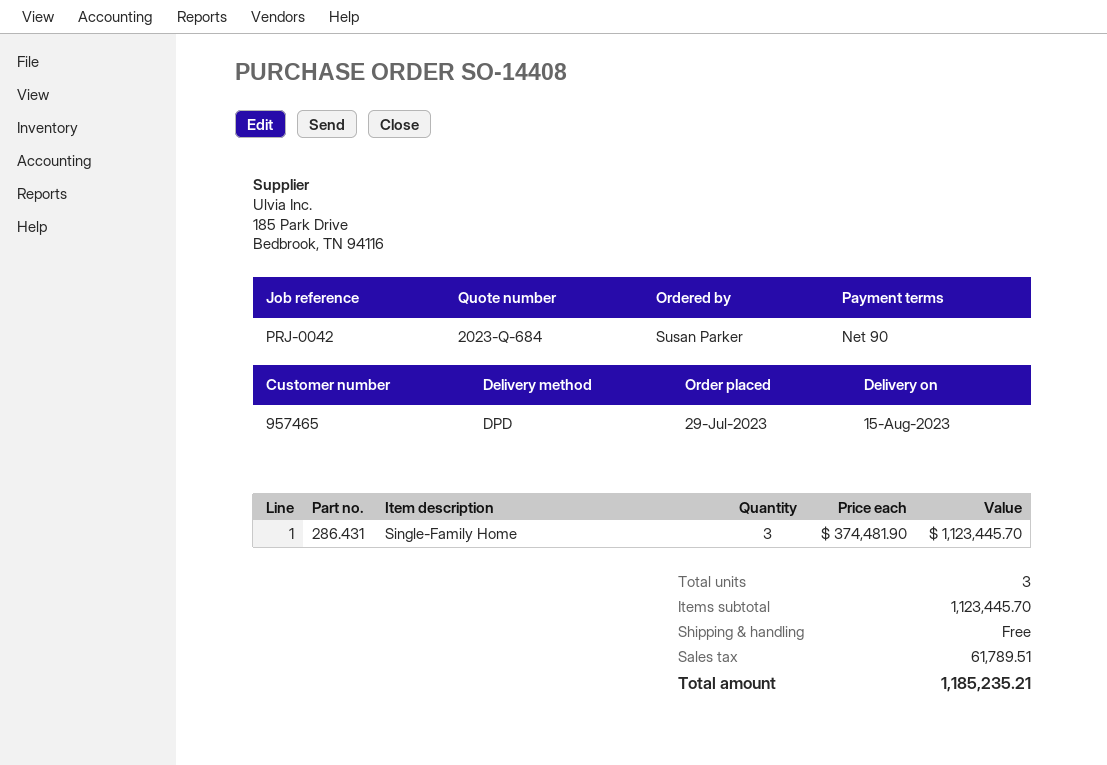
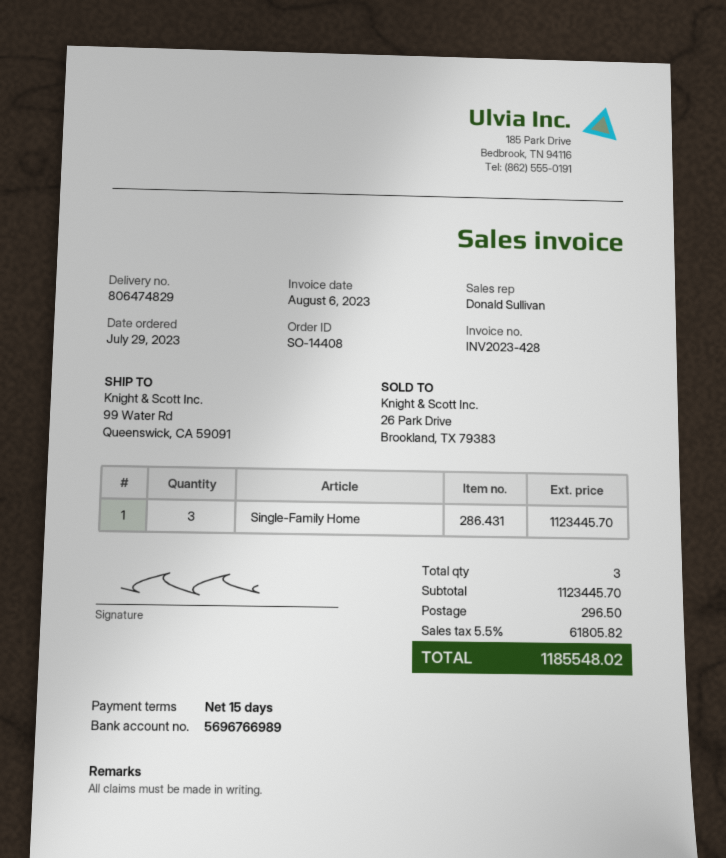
payment terms: 90 days -> 15 days
shipping: 0.00 -> 296.50
tax: 61789.51 -> 61805.82
total: 1185235.21 -> 1185548.02

